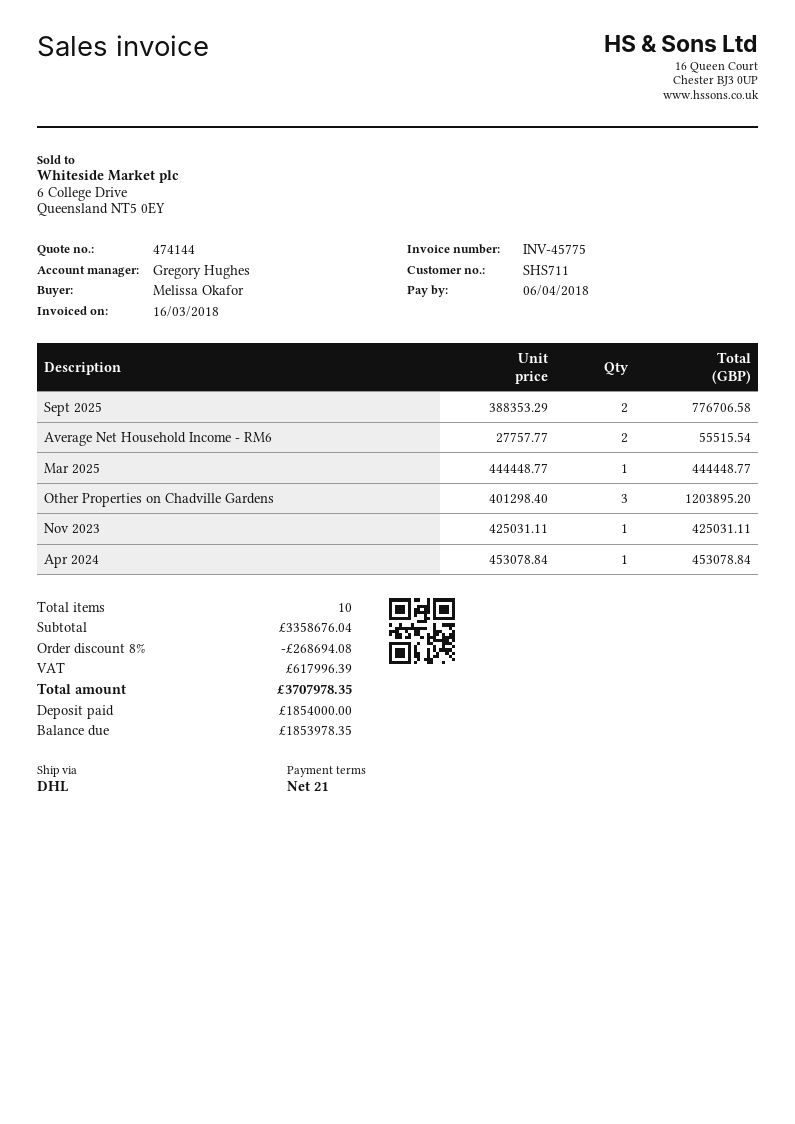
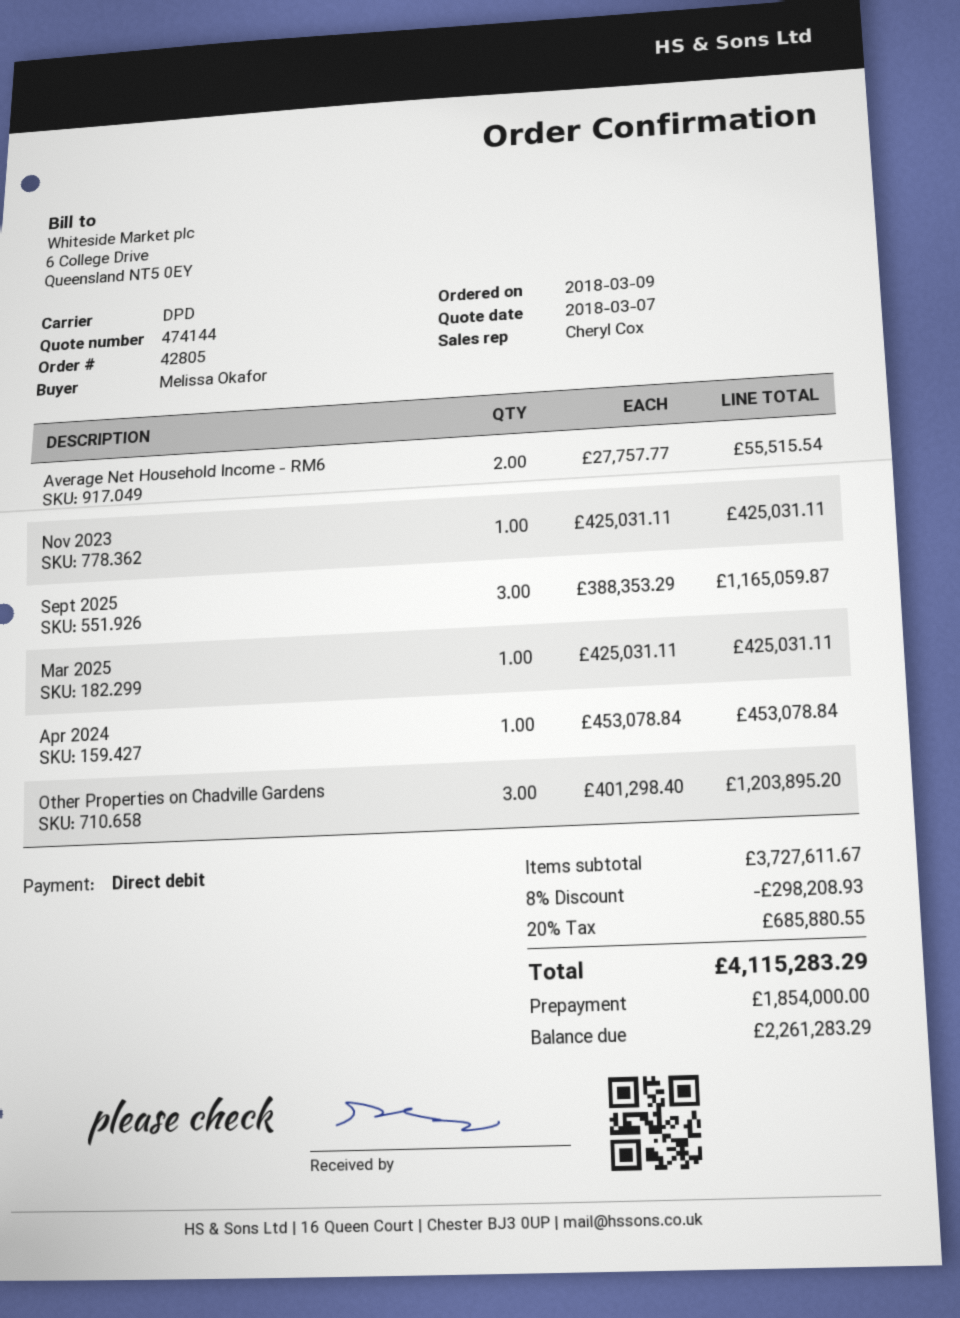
sales rep: Gregory Hughes -> Cheryl Cox
shipping method: DHL -> DPD
Sept 2025: 2 x 388353.29 = 776706.58 -> 3 x 388353.29 = 1165059.87
Mar 2025: 1 x 444448.77 = 444448.77 -> 1 x 425031.11 = 425031.11
subtotal: 3358676.04 -> 3727611.67
discount: 8% = 268694.08 -> 8% = 298208.93
tax: 617996.39 -> 685880.55
total: 3707978.35 -> 4115283.29
balance: 1853978.35 -> 2261283.29

